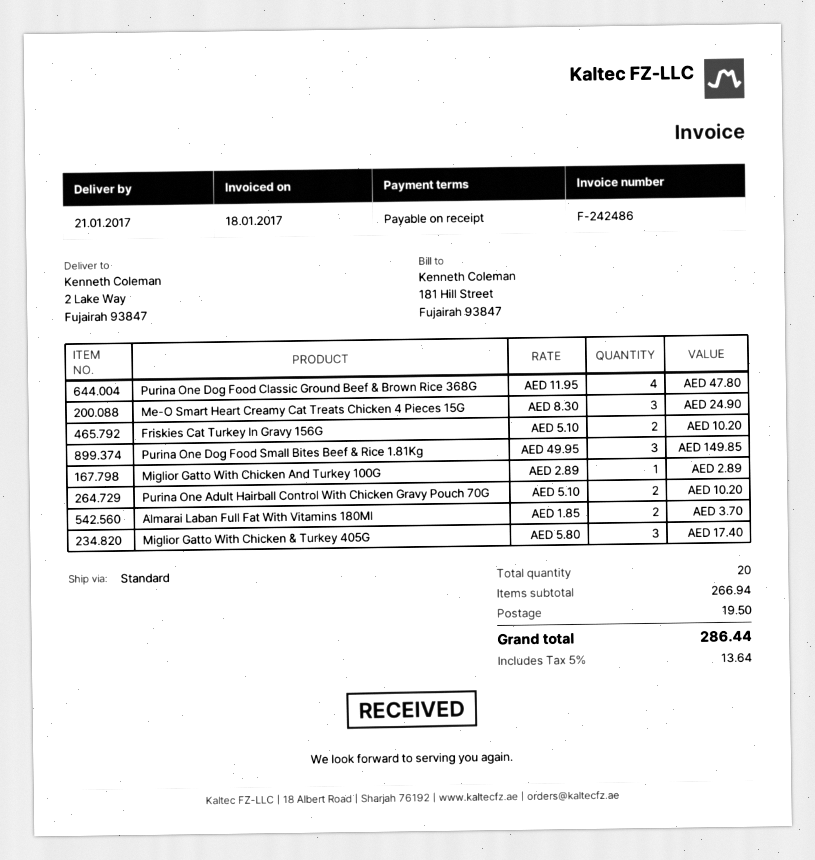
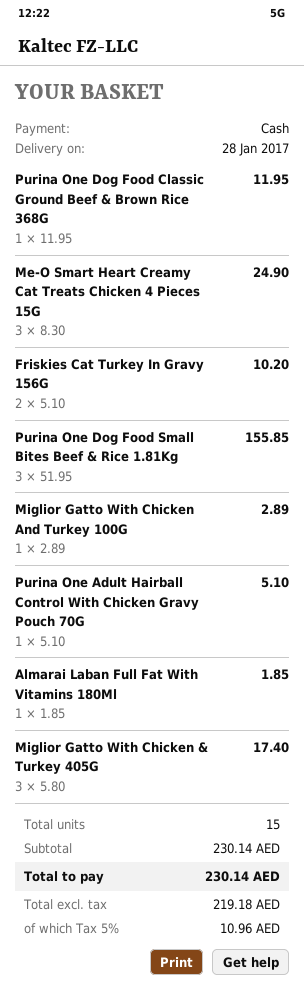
delivery date: 2017-01-21 -> 2017-01-28
Purina One Dog Food Classic Ground Beef & Brown Rice 368G: 4 x 11.95 = 47.80 -> 1 x 11.95 = 11.95
Purina One Dog Food Small Bites Beef & Rice 1.81Kg: 3 x 49.95 = 149.85 -> 3 x 51.95 = 155.85
Purina One Adult Hairball Control With Chicken Gravy Pouch 70G: 2 x 5.10 = 10.20 -> 1 x 5.10 = 5.10
Almarai Laban Full Fat With Vitamins 180Ml: 2 x 1.85 = 3.70 -> 1 x 1.85 = 1.85
total quantity: 20 -> 15
subtotal: 266.94 -> 230.14
shipping: 19.50 -> none
tax: 5% = 13.64 -> 5% = 10.96
total: 286.44 -> 230.14

